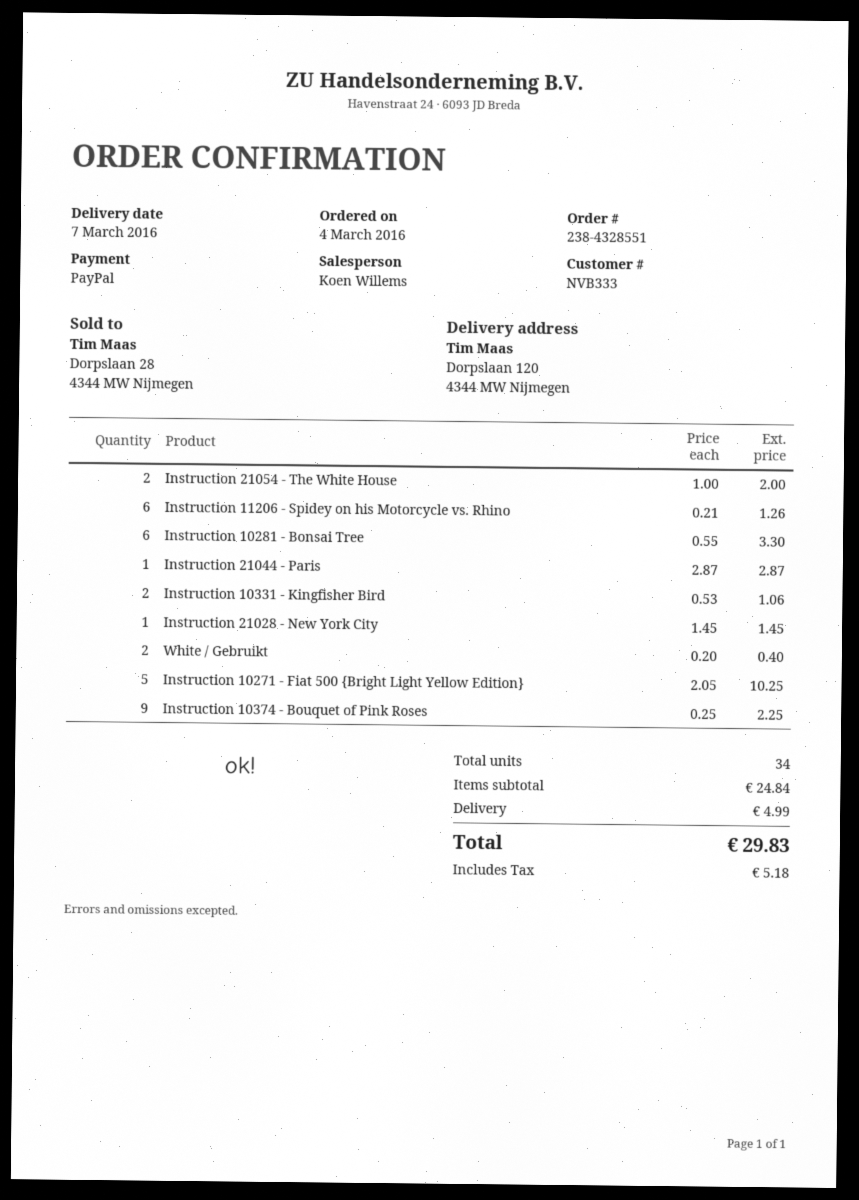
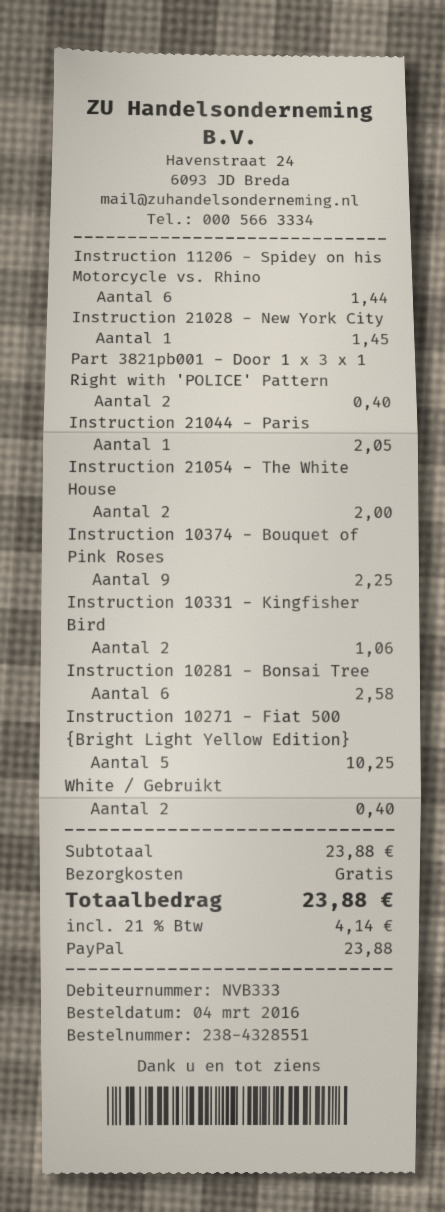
Instruction 11206 - Spidey on his Motorcycle vs. Rhino: 6 for 1.26 -> 6 for 1.44
Instruction 10281 - Bonsai Tree: 6 for 3.30 -> 6 for 2.58
Instruction 21044 - Paris: 1 for 2.87 -> 1 for 2.05
Part 3821pb001 - Door 1 x 3 x 1 Right with 'POLICE' Pattern: none -> 2 for 0.40
subtotal: 24.84 -> 23.88
shipping: 4.99 -> 0.00
tax: 5.18 -> 4.14
total: 29.83 -> 23.88

